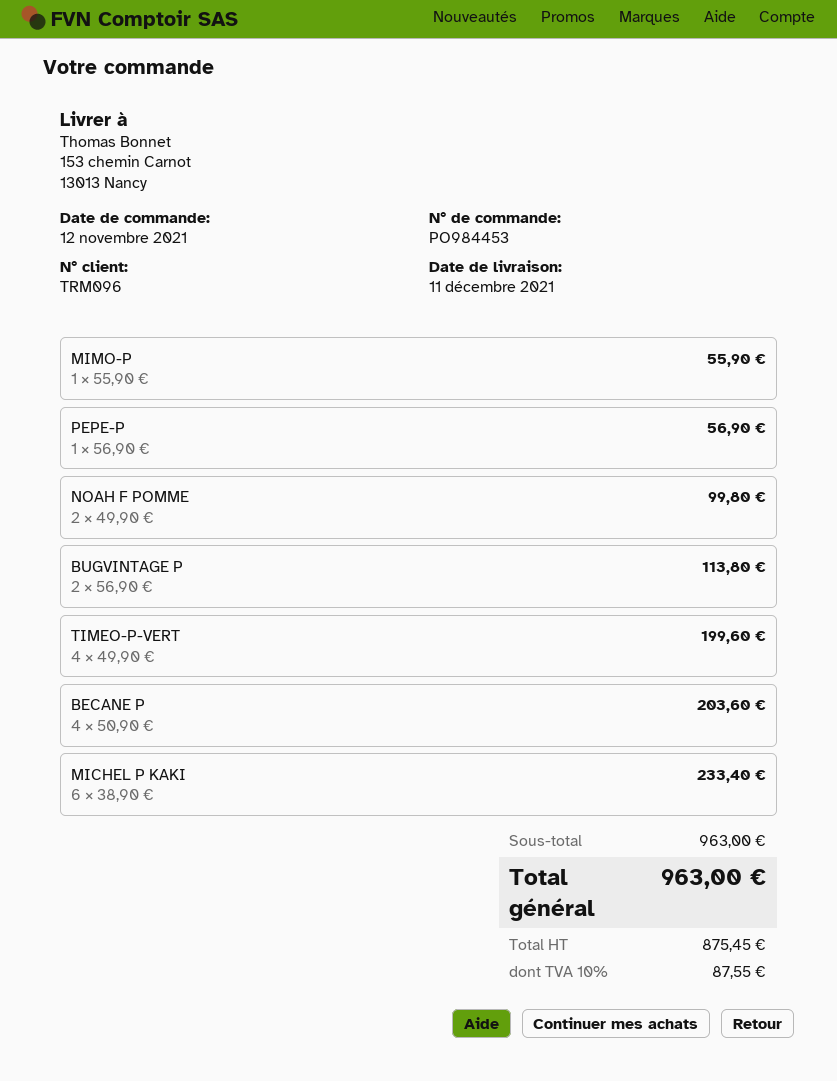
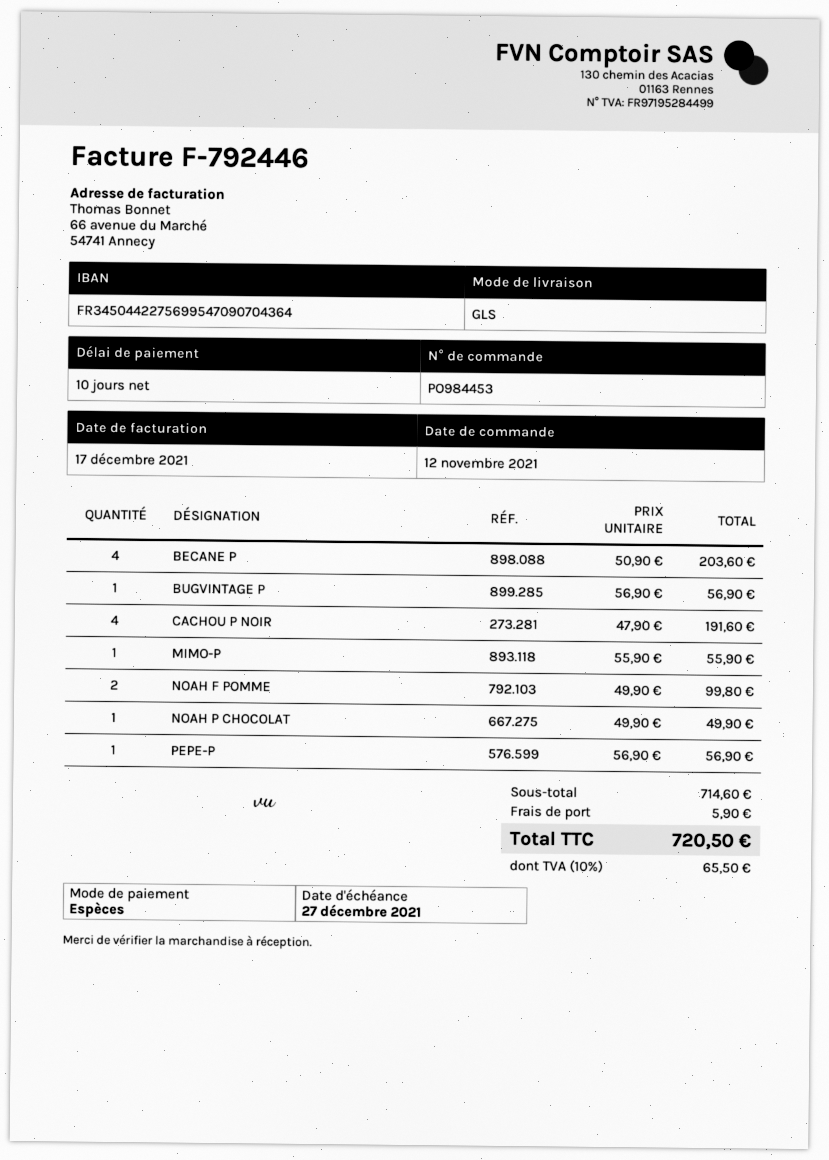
BUGVINTAGE P: 2 x 56.90 = 113.80 -> 1 x 56.90 = 56.90
TIMEO-P-VERT: 4 x 49.90 = 199.60 -> none
MICHEL P KAKI: 6 x 38.90 = 233.40 -> none
CACHOU P NOIR: none -> 4 x 47.90 = 191.60
NOAH P CHOCOLAT: none -> 1 x 49.90 = 49.90
subtotal: 963.00 -> 714.60
shipping: none -> 5.90
tax: 10% = 87.55 -> 10% = 65.50
total: 963.00 -> 720.50

